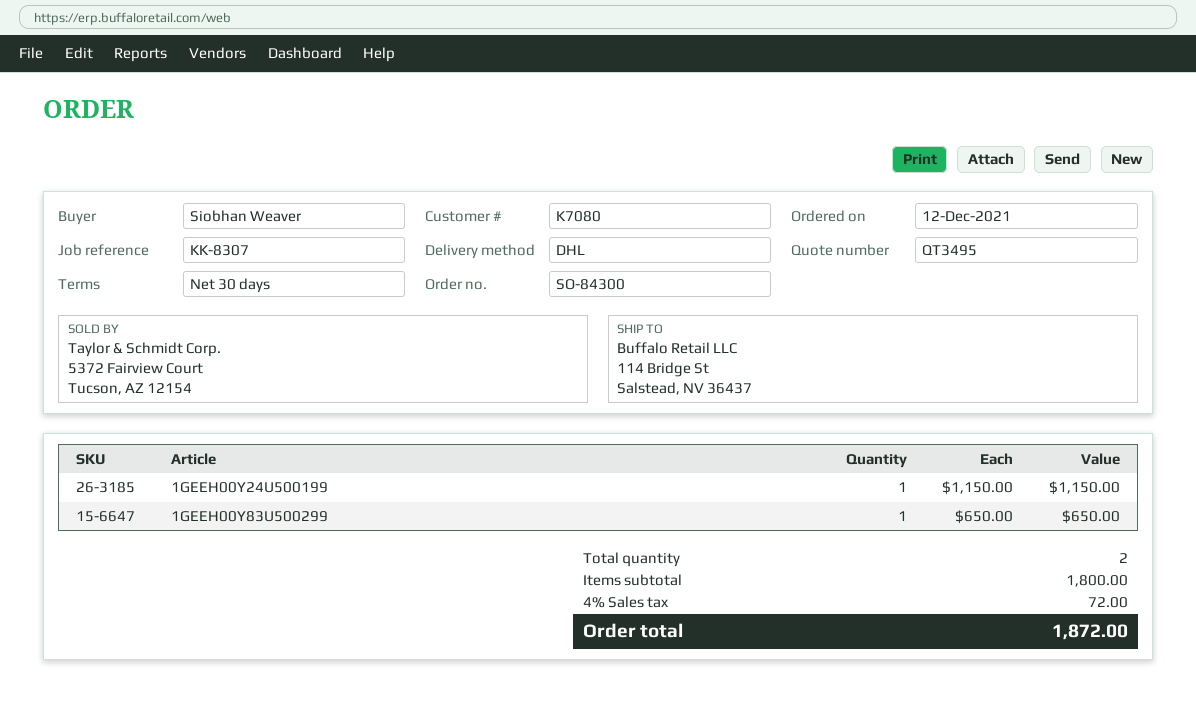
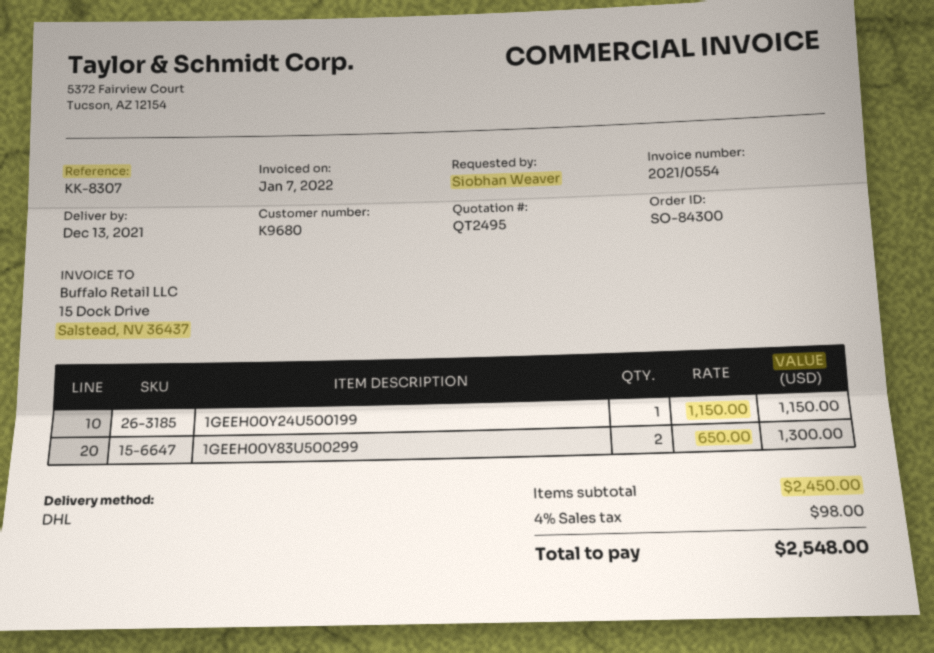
quote number: QT3495 -> QT2495
customer number: K7080 -> K9680
1GEEH00Y83U500299: 1 x 650.00 = 650.00 -> 2 x 650.00 = 1300.00
subtotal: 1800.00 -> 2450.00
tax: 4% = 72.00 -> 4% = 98.00
total: 1872.00 -> 2548.00

